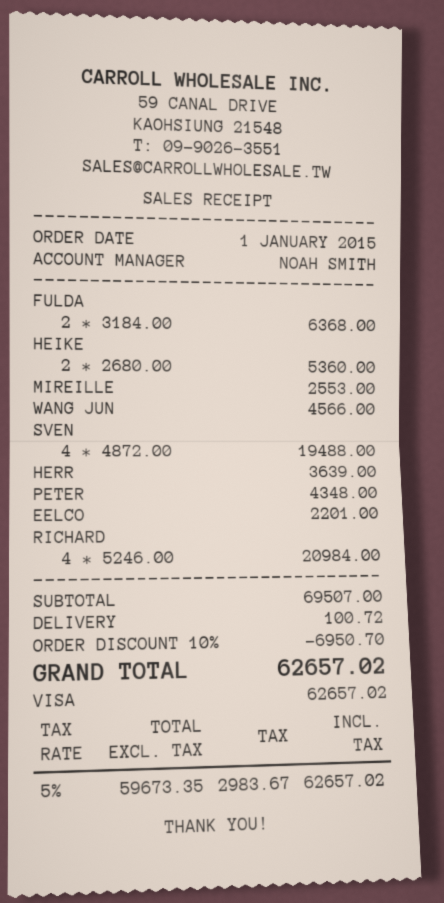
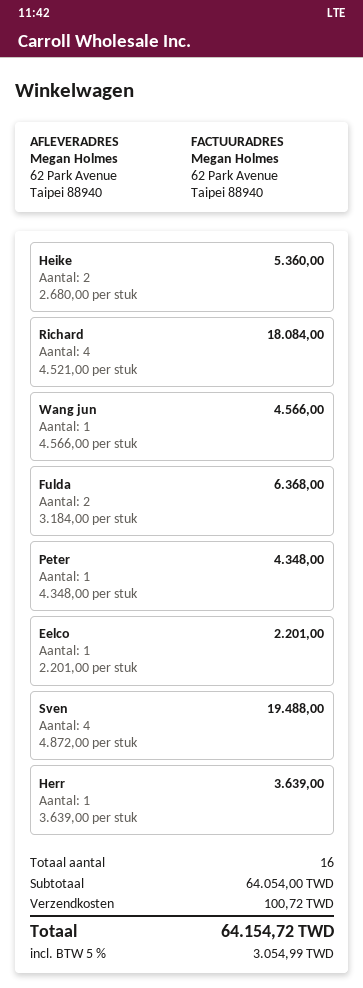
MIREILLE: 1 x 2553.00 = 2553.00 -> none
RICHARD: 4 x 5246.00 = 20984.00 -> 4 x 4521.00 = 18084.00
subtotal: 69507.00 -> 64054.00
discount: 10% = 6950.70 -> none
tax: 5% = 2983.67 -> 5% = 3054.99
total: 62657.02 -> 64154.72

